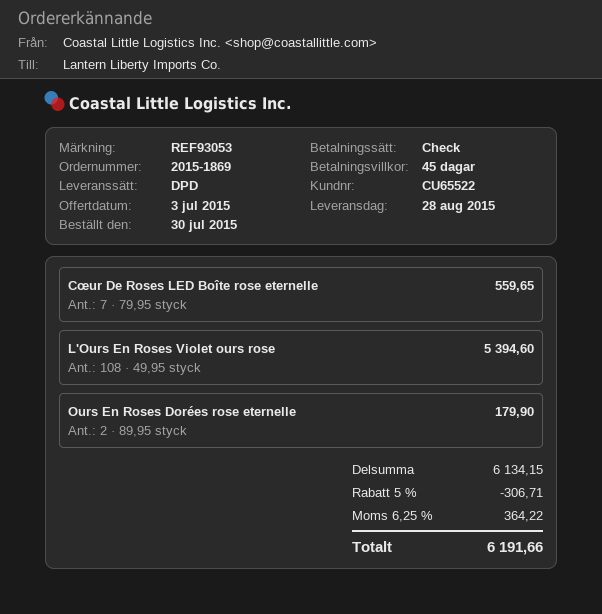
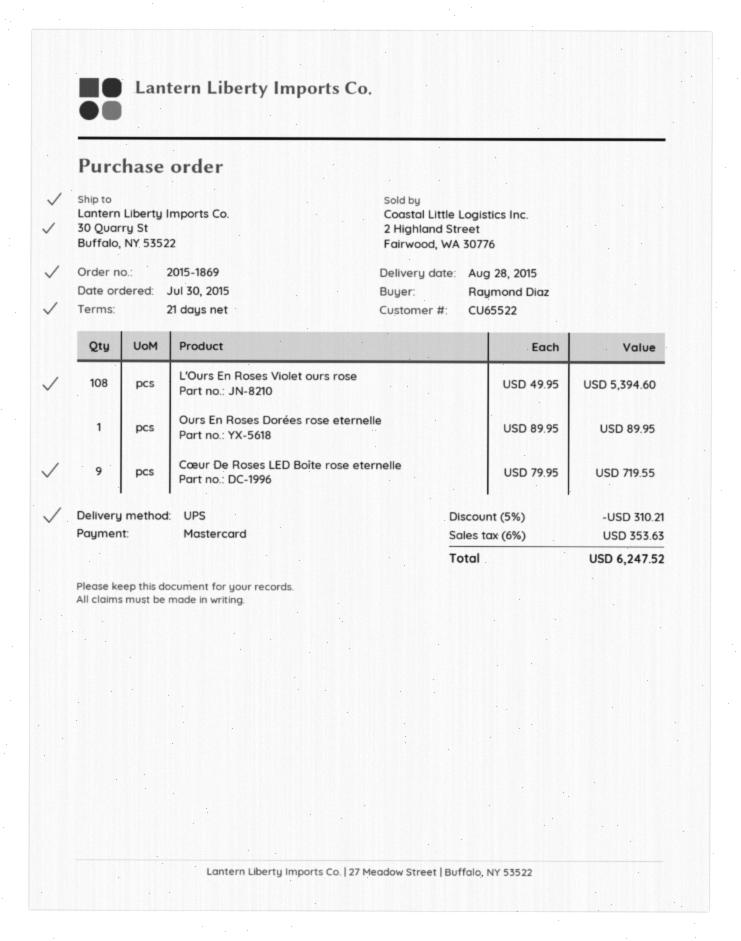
payment terms: 45 days -> 21 days
payment method: cheque -> Mastercard
shipping method: DPD -> UPS
Cœur De Roses LED Boîte rose eternelle: 7 x 79.95 = 559.65 -> 9 x 79.95 = 719.55
Ours En Roses Dorées rose eternelle: 2 x 89.95 = 179.90 -> 1 x 89.95 = 89.95
discount: 5% = 306.71 -> 5% = 310.21
tax: 6.25% = 364.22 -> 6% = 353.63
total: 6191.66 -> 6247.52

